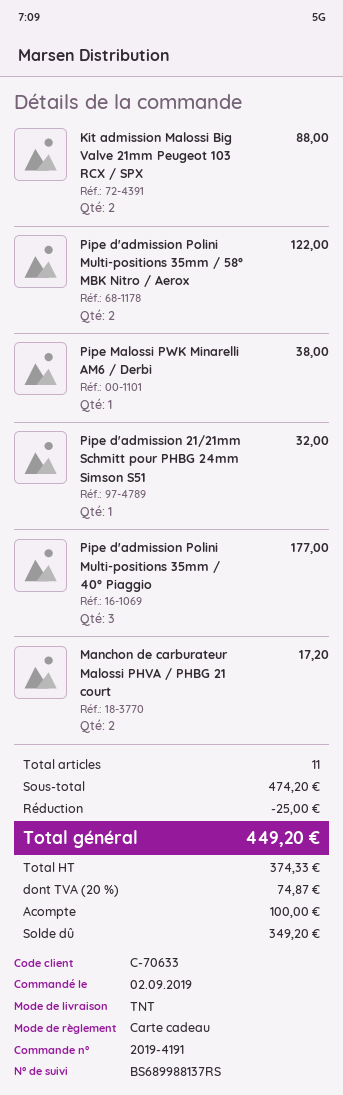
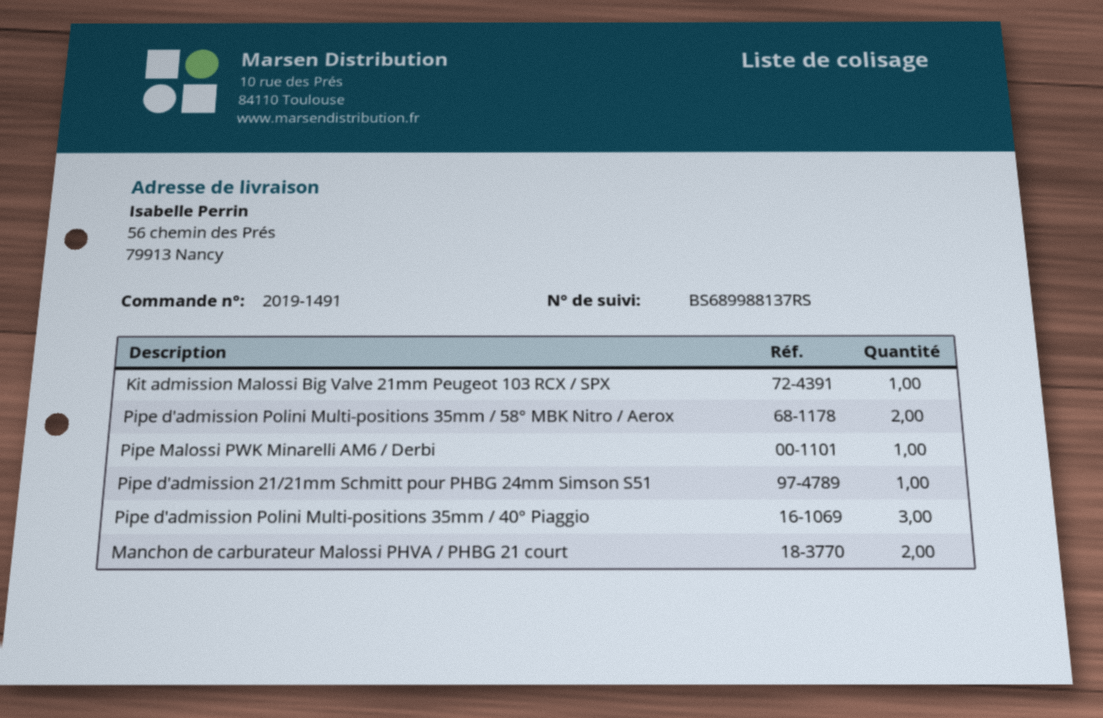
order number: 2019-4191 -> 2019-1491
Kit admission Malossi Big Valve 21mm Peugeot 103 RCX / SPX: 2 -> 1

